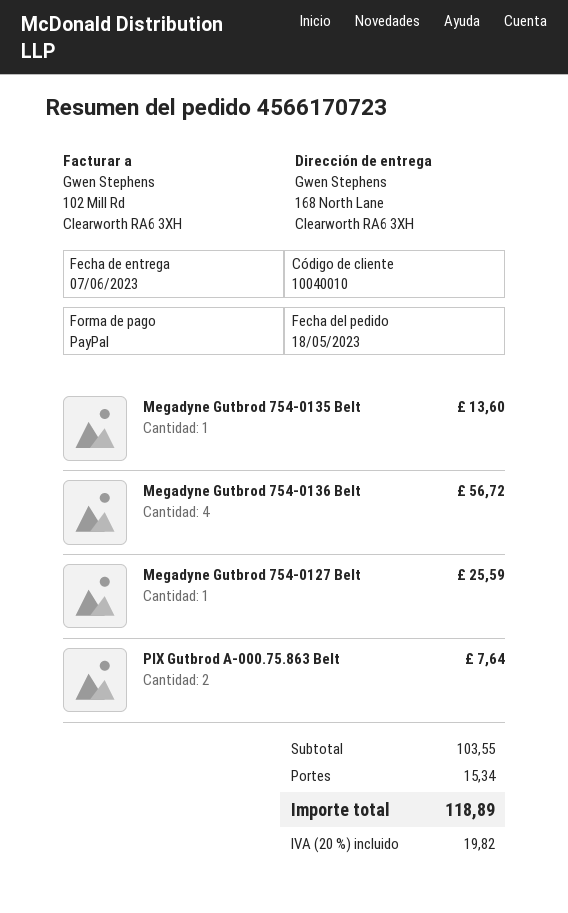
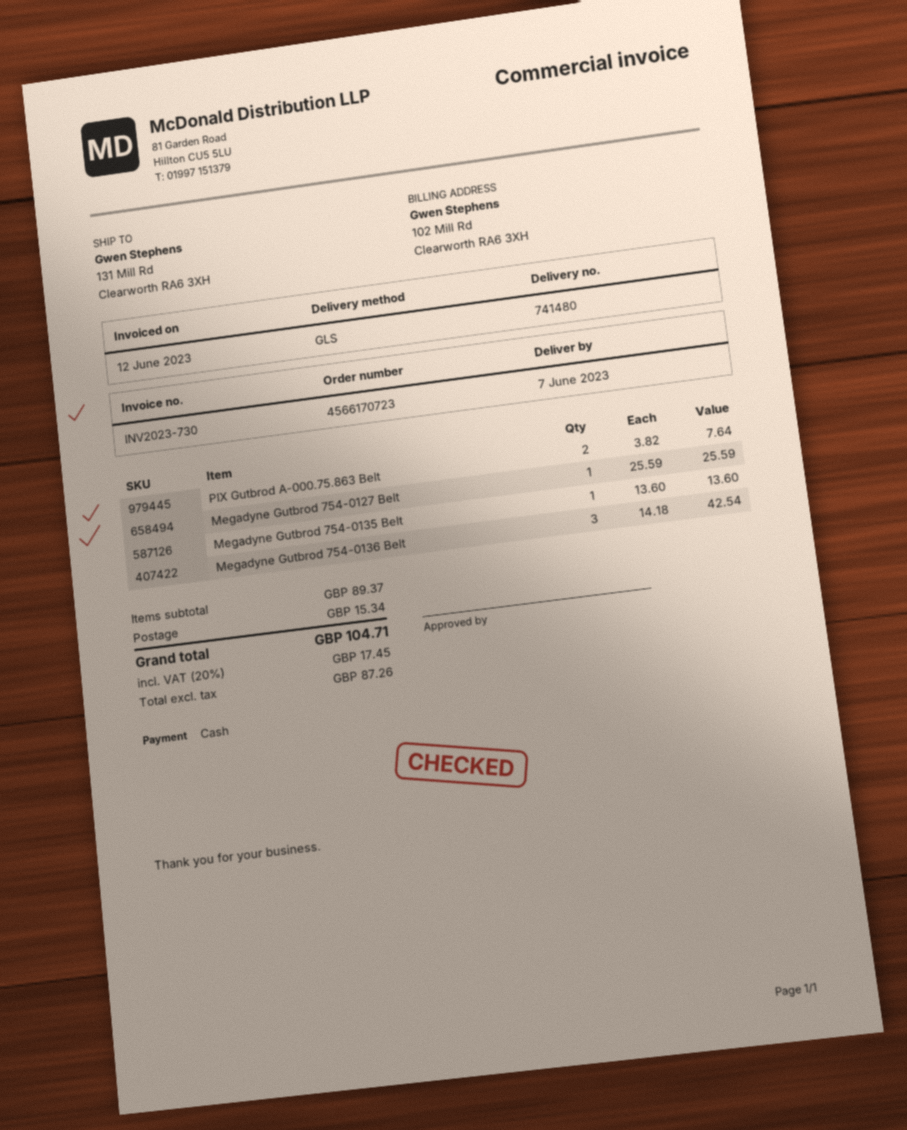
payment method: PayPal -> cash
ship to: 168 North Lane, Clearworth RA6 3XH -> 131 Mill Rd, Clearworth RA6 3XH
Megadyne Gutbrod 754-0136 Belt: 4 for 56.72 -> 3 for 42.54
subtotal: 103.55 -> 89.37
tax: 20% = 19.82 -> 20% = 17.45
total: 118.89 -> 104.71

